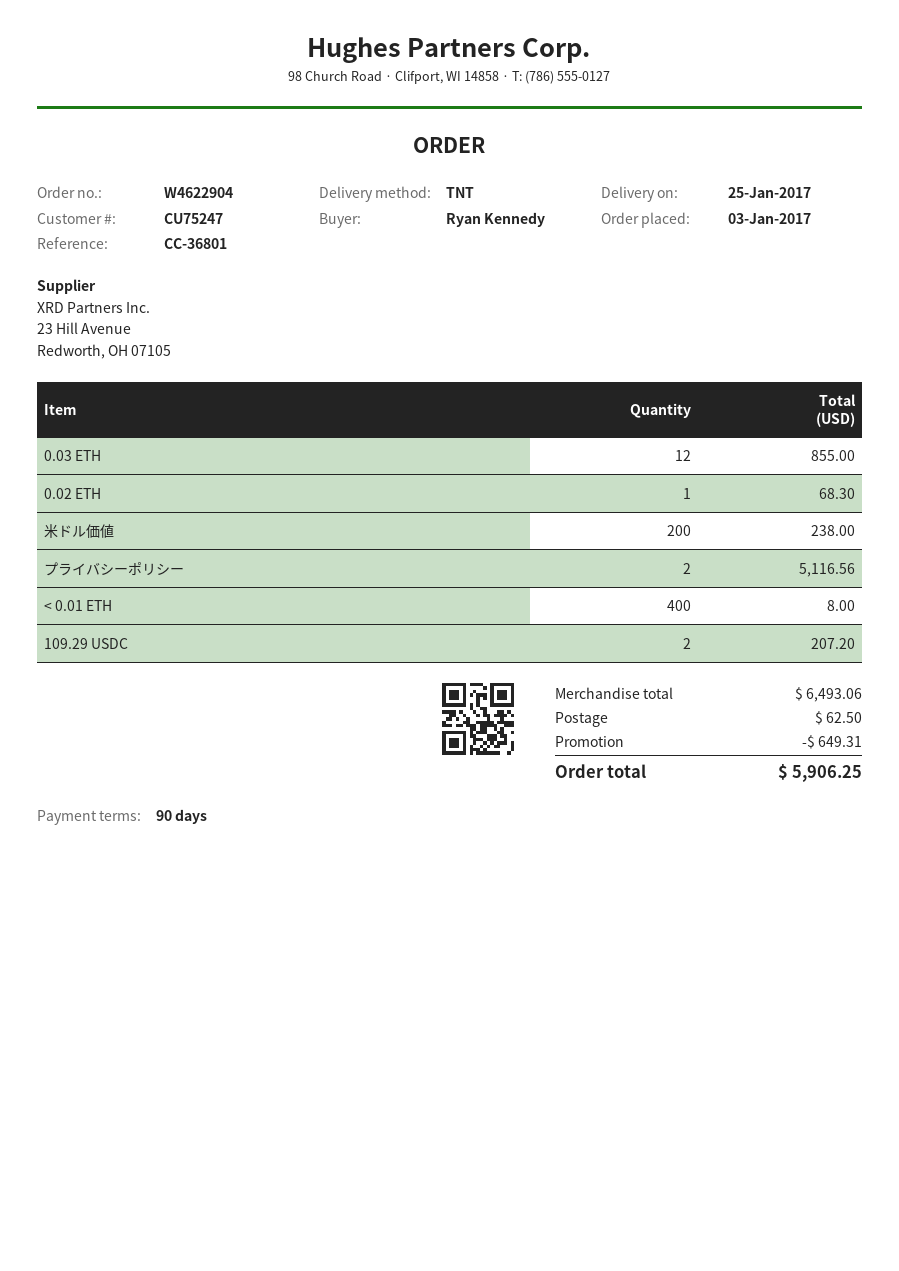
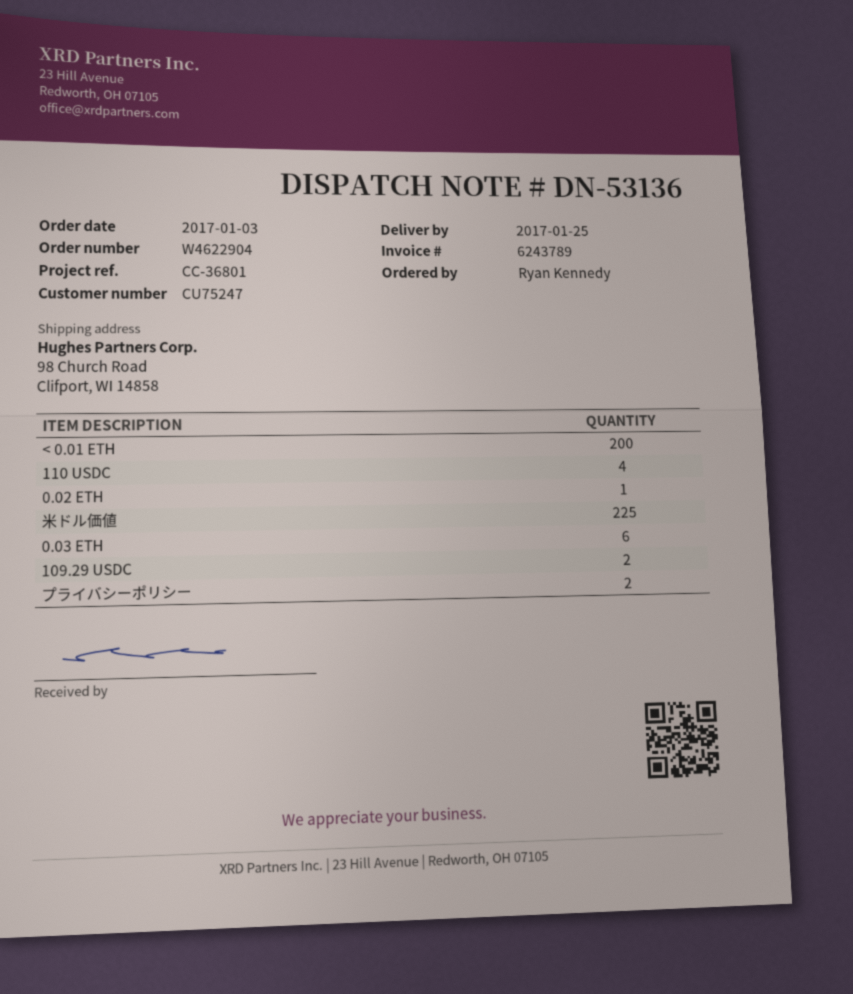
0.03 ETH: 12 -> 6
米ドル価値: 200 -> 225
< 0.01 ETH: 400 -> 200
110 USDC: none -> 4

